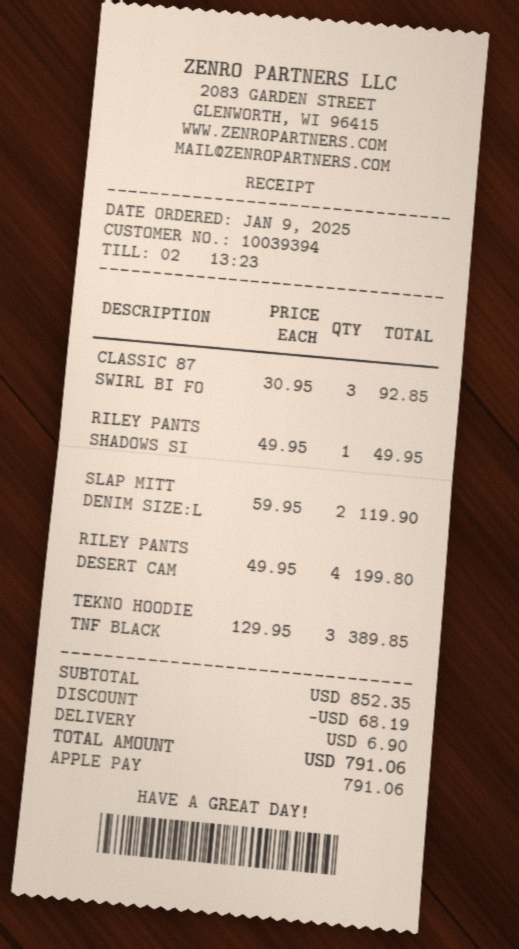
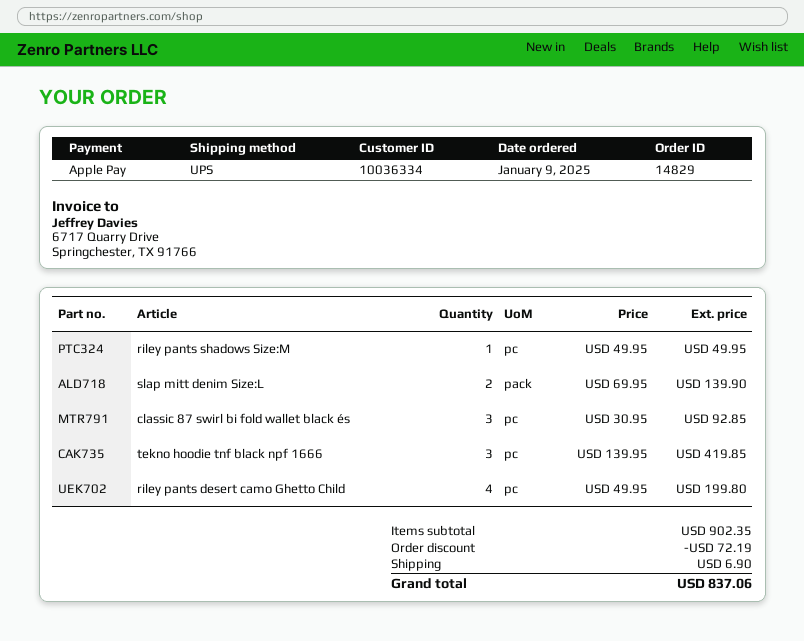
customer number: 10039394 -> 10036334
SLAP MITT DENIM SIZE:L: 2 x 59.95 = 119.90 -> 2 x 69.95 = 139.90
TEKNO HOODIE TNF BLACK: 3 x 129.95 = 389.85 -> 3 x 139.95 = 419.85
subtotal: 852.35 -> 902.35
discount: 68.19 -> 72.19
total: 791.06 -> 837.06

